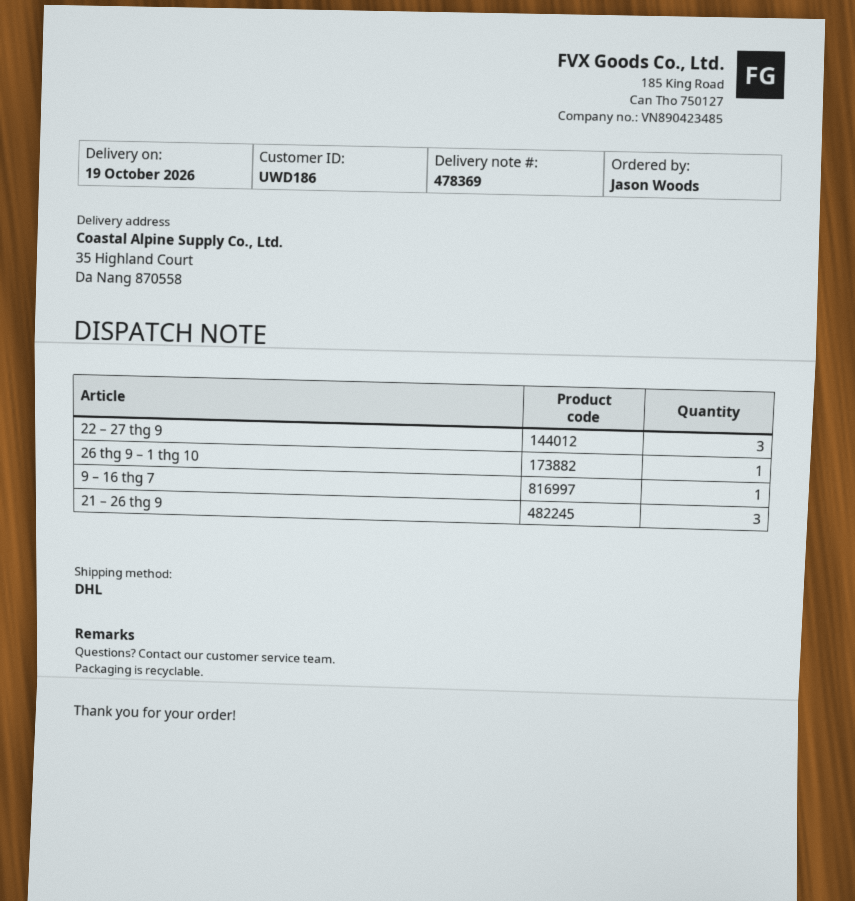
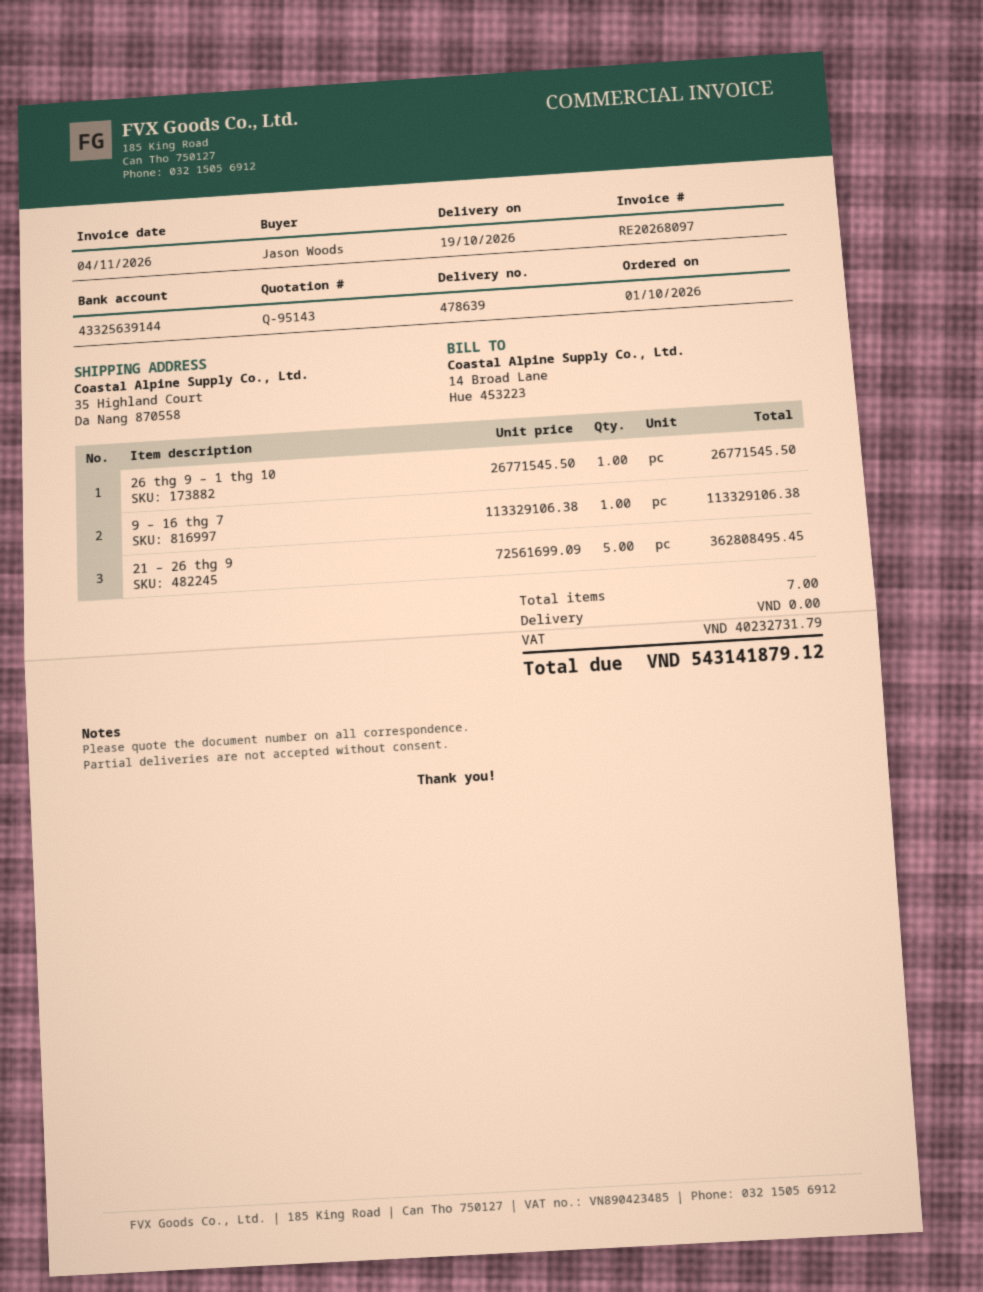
delivery note number: 478369 -> 478639
22 – 27 thg 9: 3 -> none
21 – 26 thg 9: 3 -> 5

